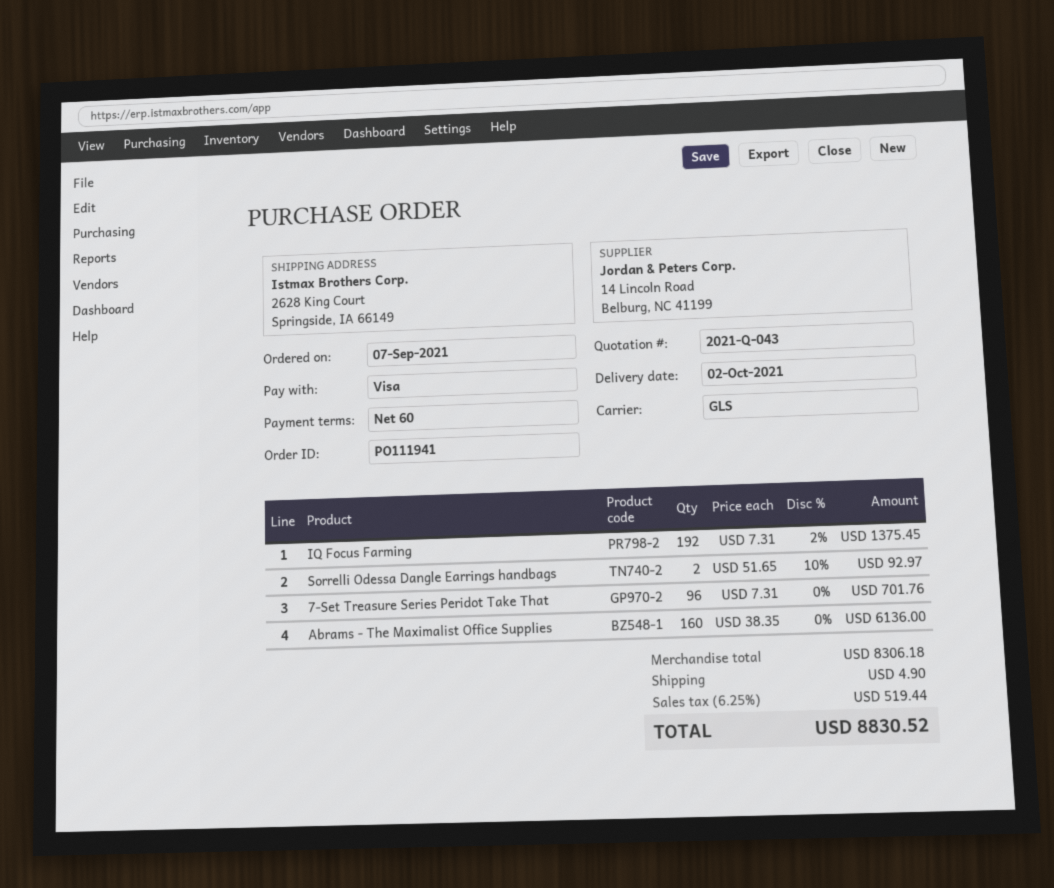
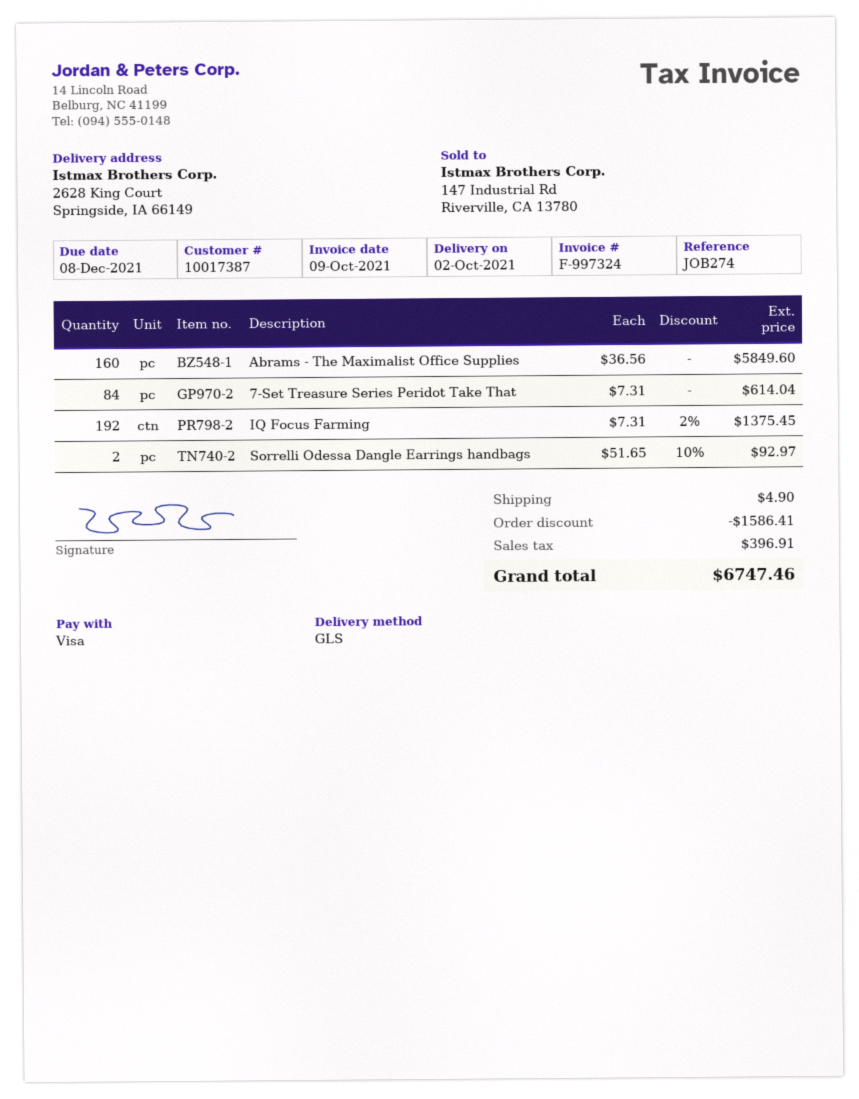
7-Set Treasure Series Peridot Take That: 96 x 7.31 = 701.76 -> 84 x 7.31 = 614.04
Abrams - The Maximalist Office Supplies: 160 x 38.35 = 6136.00 -> 160 x 36.56 = 5849.60
discount: none -> 1586.41
tax: 519.44 -> 396.91
total: 8830.52 -> 6747.46

